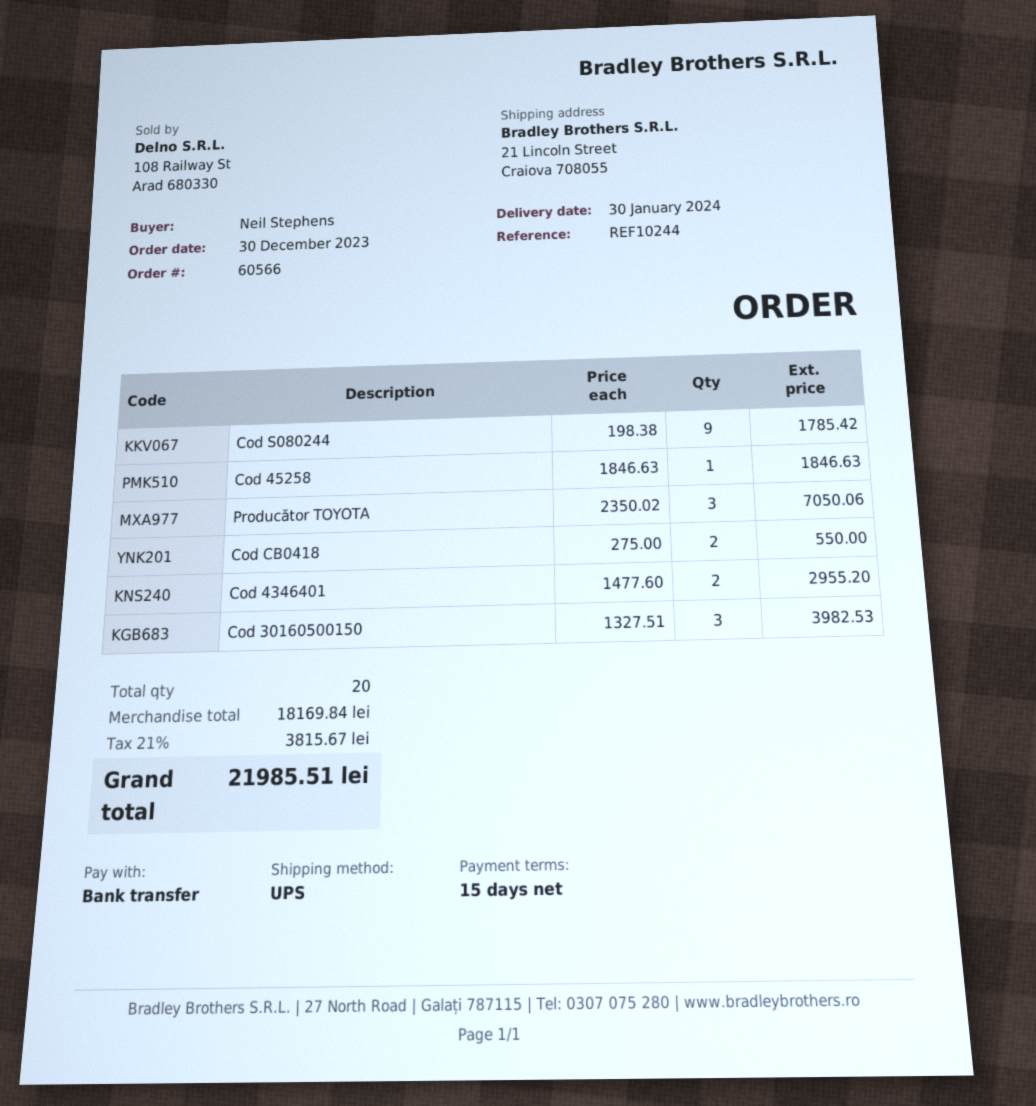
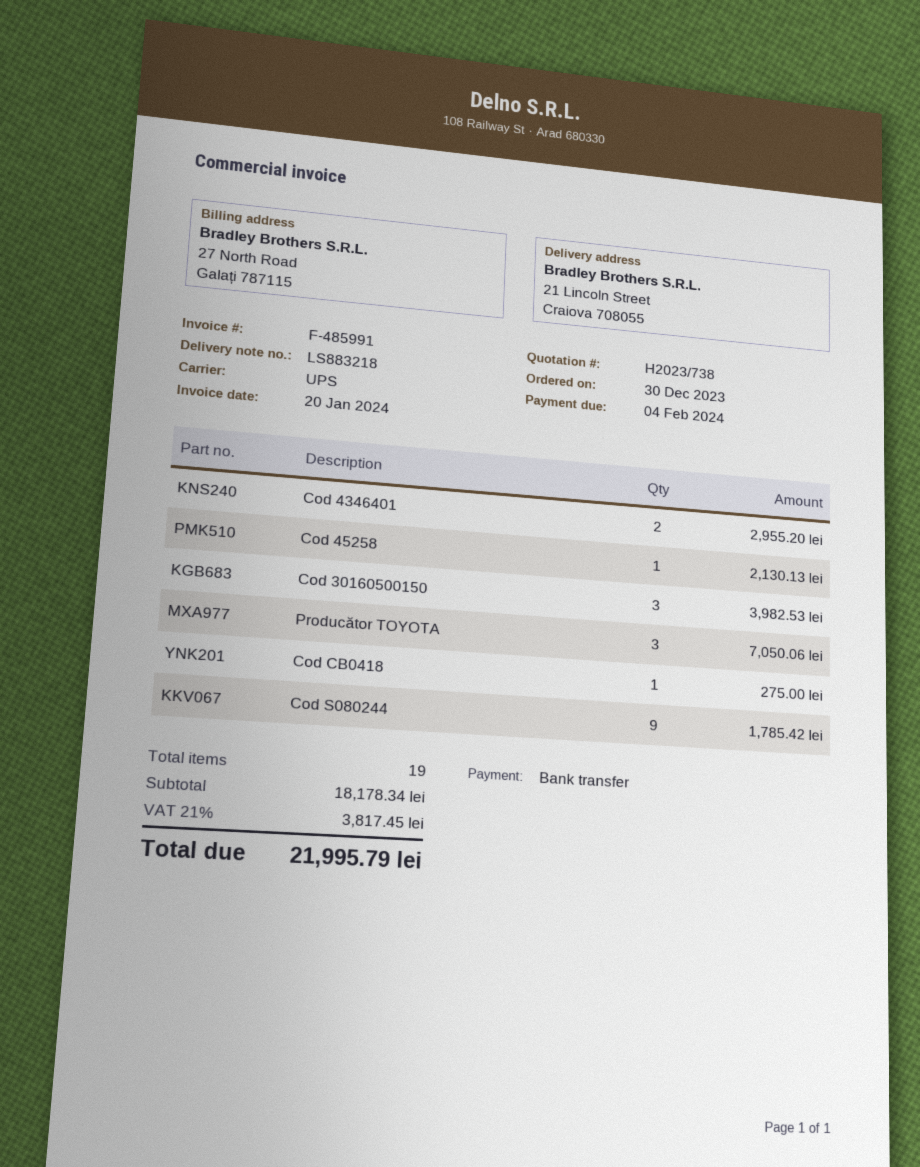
Cod 45258: 1 for 1846.63 -> 1 for 2130.13
Cod CB0418: 2 for 550.00 -> 1 for 275.00
total quantity: 20 -> 19
subtotal: 18169.84 -> 18178.34
tax: 21% = 3815.67 -> 21% = 3817.45
total: 21985.51 -> 21995.79

